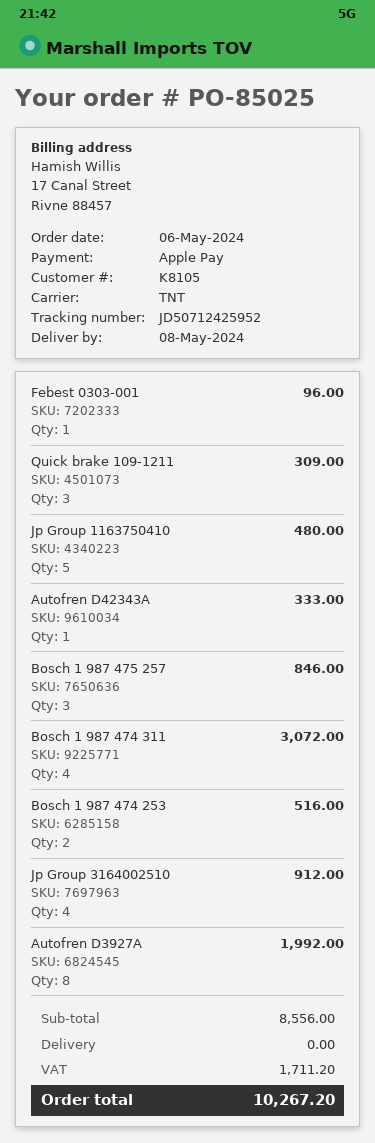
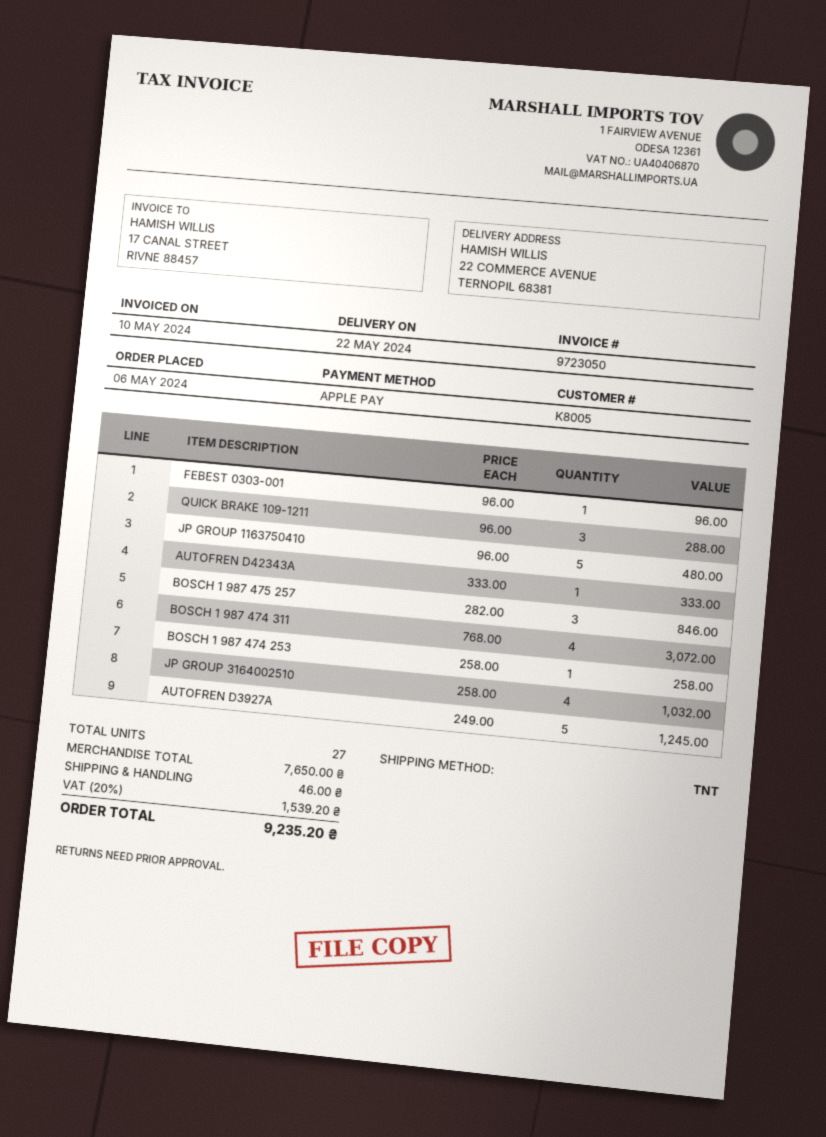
delivery date: 2024-05-08 -> 2024-05-22
customer number: K8105 -> K8005
Quick brake 109-1211: 3 for 309.00 -> 3 for 288.00
Bosch 1 987 474 253: 2 for 516.00 -> 1 for 258.00
Jp Group 3164002510: 4 for 912.00 -> 4 for 1032.00
Autofren D3927A: 8 for 1992.00 -> 5 for 1245.00
subtotal: 8556.00 -> 7650.00
shipping: 0.00 -> 46.00
tax: 1711.20 -> 1539.20
total: 10267.20 -> 9235.20

